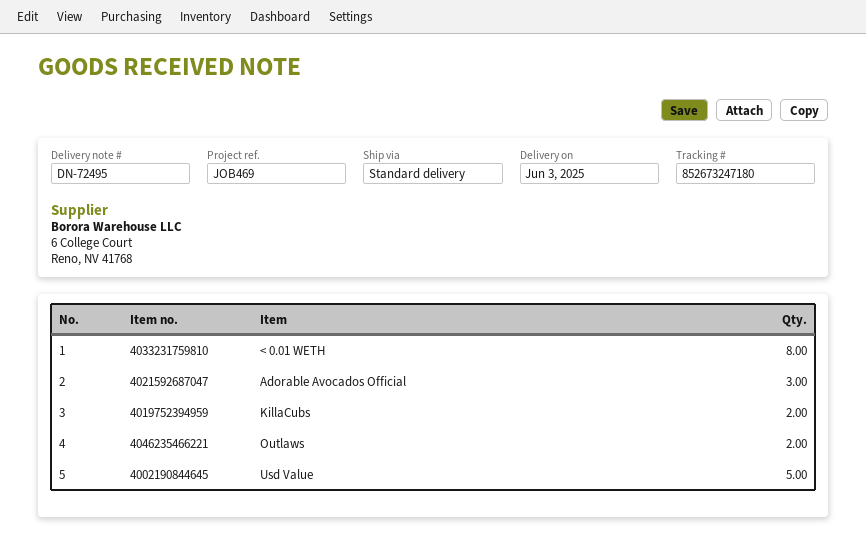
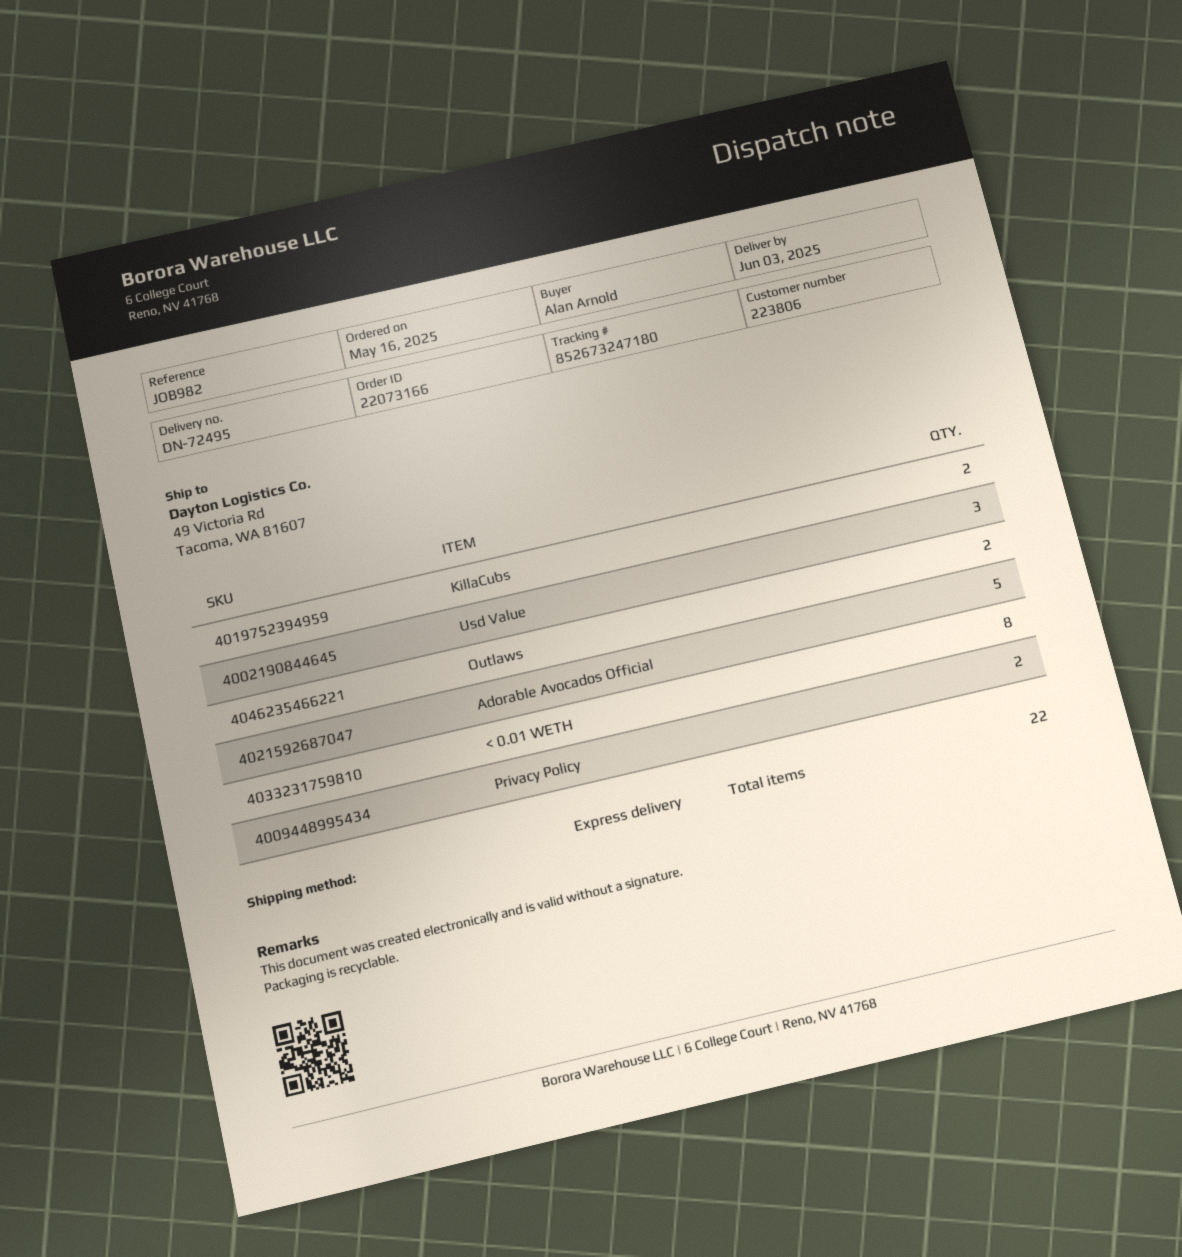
reference: JOB469 -> JOB982
shipping method: standard -> express
Adorable Avocados Official: 3 -> 5
Usd Value: 5 -> 3
Privacy Policy: none -> 2

